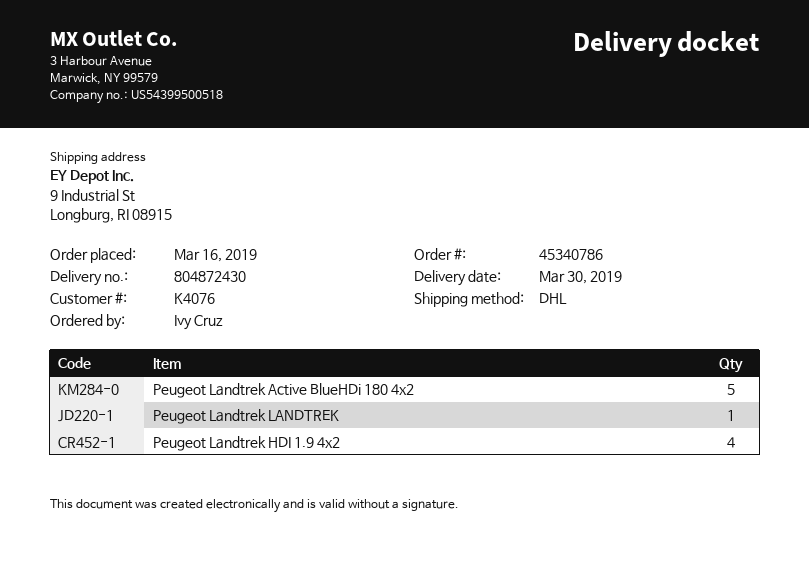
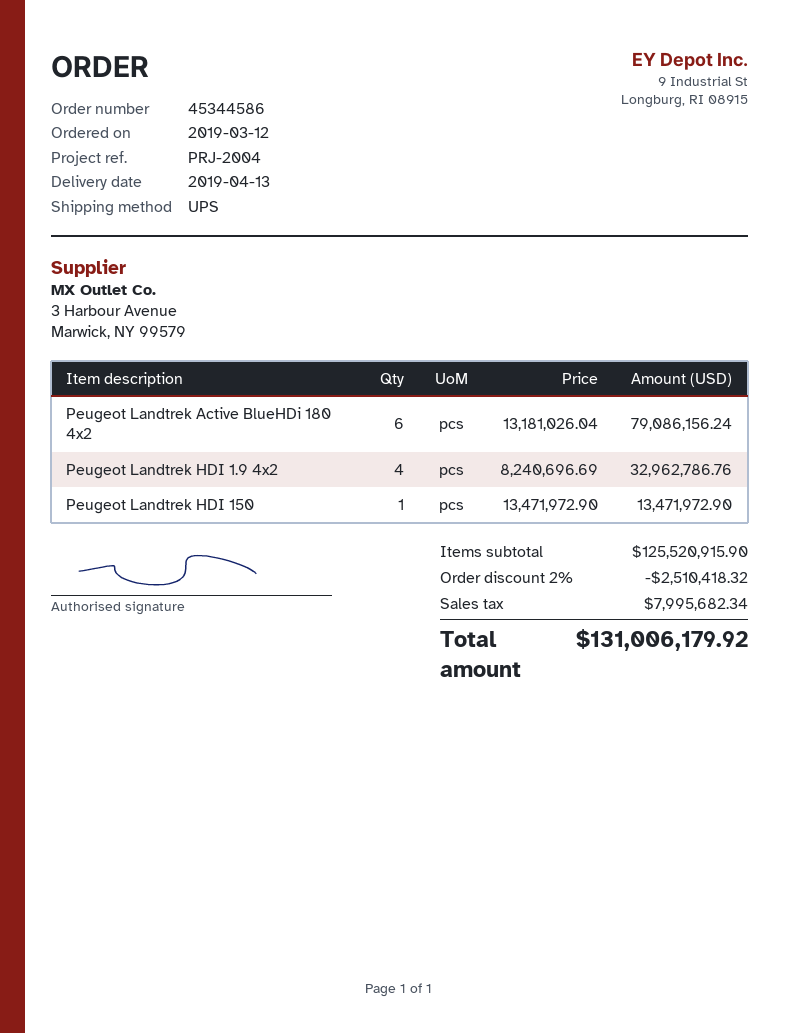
order number: 45340786 -> 45344586
order date: 2019-03-16 -> 2019-03-12
delivery date: 2019-03-30 -> 2019-04-13
shipping method: DHL -> UPS
Peugeot Landtrek Active BlueHDi 180 4x2: 5 -> 6
Peugeot Landtrek LANDTREK: 1 -> none
Peugeot Landtrek HDI 150: none -> 1

